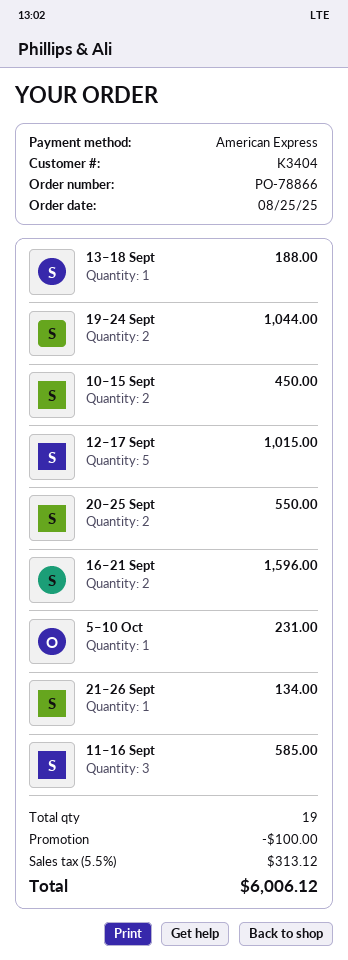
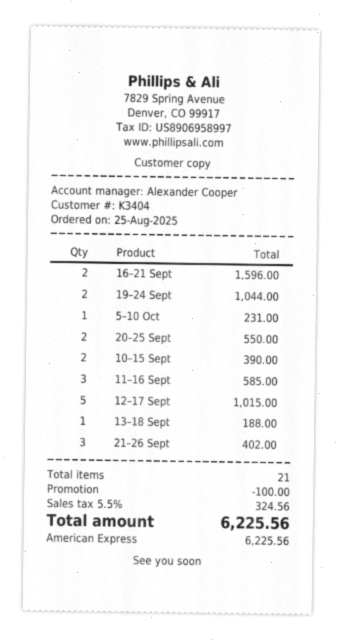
10–15 Sept: 2 for 450.00 -> 2 for 390.00
21–26 Sept: 1 for 134.00 -> 3 for 402.00
total quantity: 19 -> 21
tax: 5.5% = 313.12 -> 5.5% = 324.56
total: 6006.12 -> 6225.56

